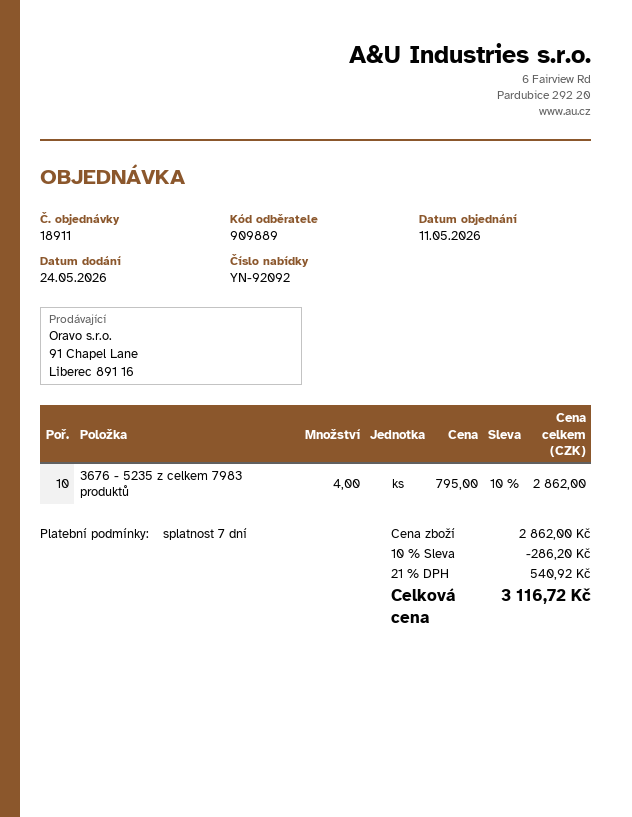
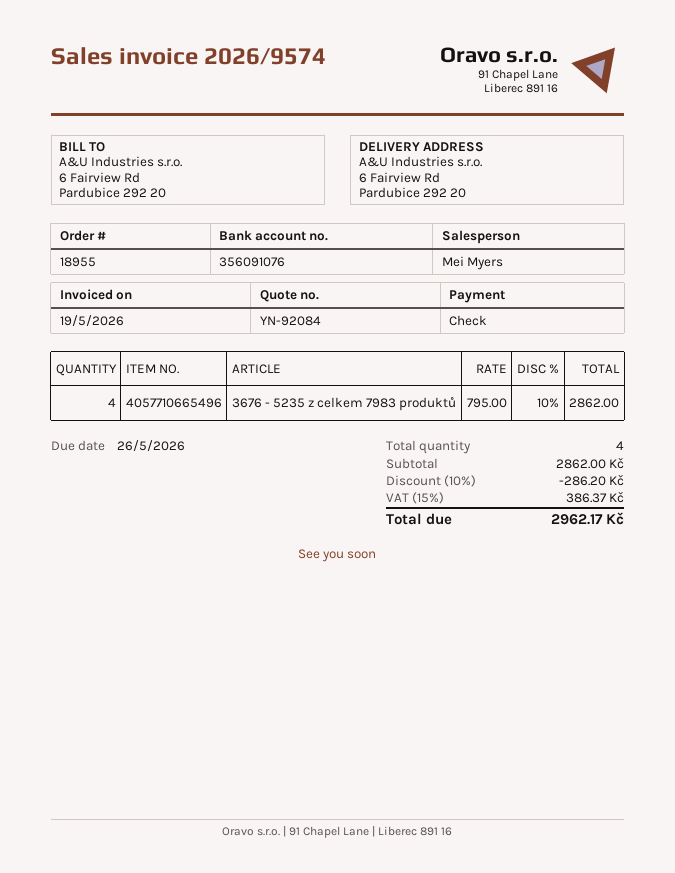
quote number: YN-92092 -> YN-92084
order number: 18911 -> 18955
tax: 21% = 540.92 -> 15% = 386.37
total: 3116.72 -> 2962.17

